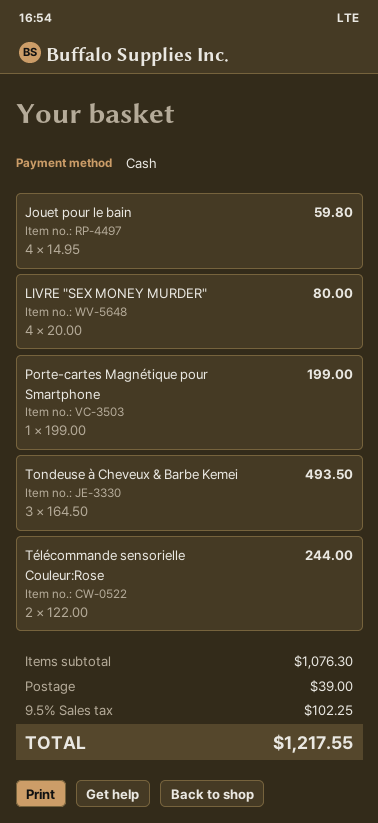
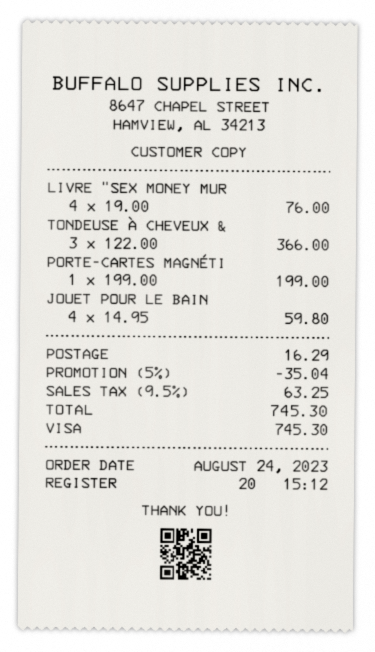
payment method: cash -> Visa
LIVRE "SEX MONEY MURDER": 4 x 20.00 = 80.00 -> 4 x 19.00 = 76.00
Tondeuse à Cheveux & Barbe Kemei: 3 x 164.50 = 493.50 -> 3 x 122.00 = 366.00
Télécommande sensorielle Couleur:Rose: 2 x 122.00 = 244.00 -> none
discount: none -> 5% = 35.04
shipping: 39.00 -> 16.29
tax: 9.5% = 102.25 -> 9.5% = 63.25
total: 1217.55 -> 745.30

